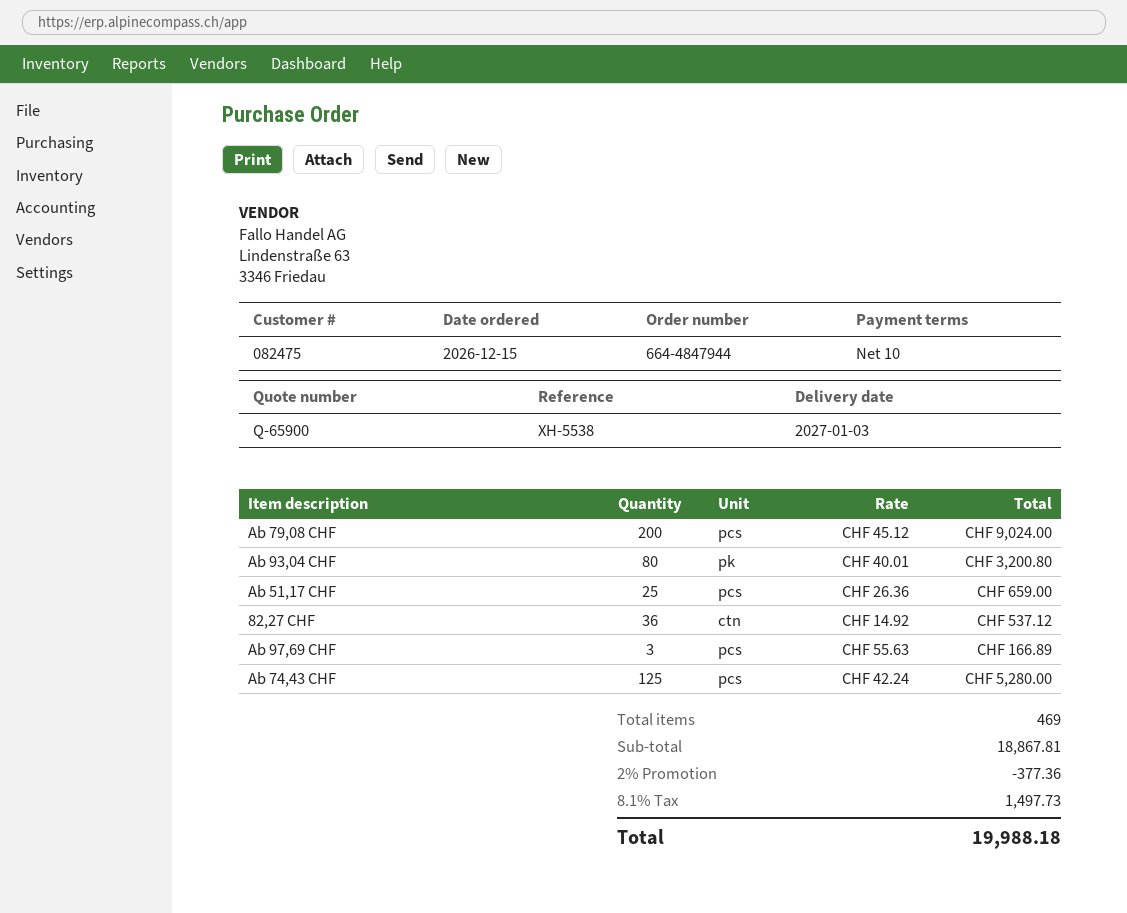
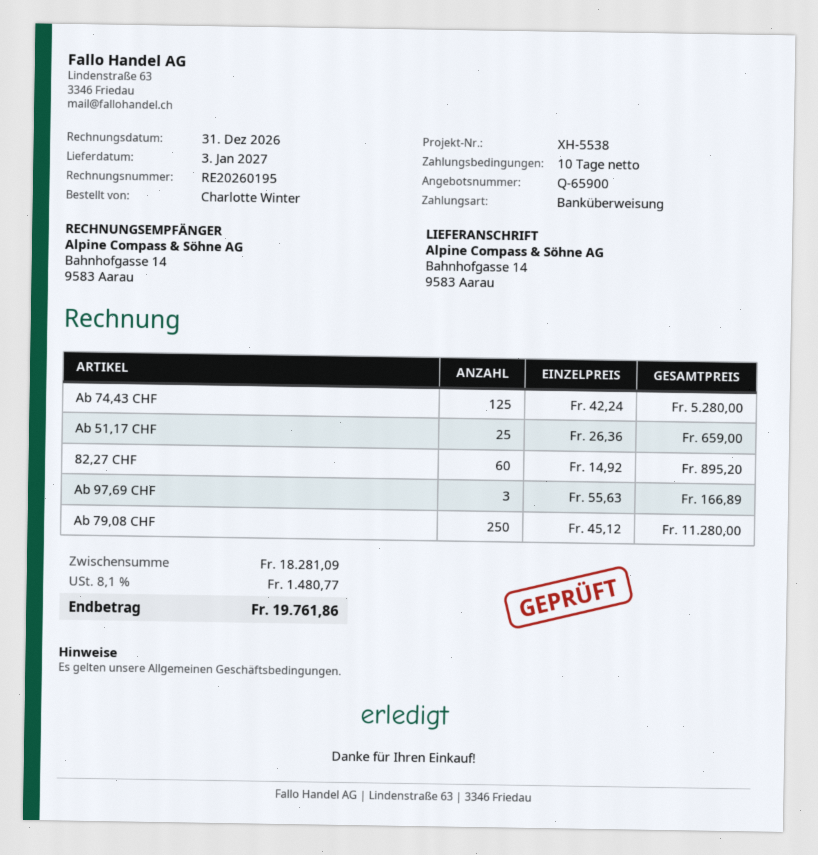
Ab 79,08 CHF: 200 x 45.12 = 9024.00 -> 250 x 45.12 = 11280.00
Ab 93,04 CHF: 80 x 40.01 = 3200.80 -> none
82,27 CHF: 36 x 14.92 = 537.12 -> 60 x 14.92 = 895.20
subtotal: 18867.81 -> 18281.09
discount: 2% = 377.36 -> none
tax: 8.1% = 1497.73 -> 8.1% = 1480.77
total: 19988.18 -> 19761.86

